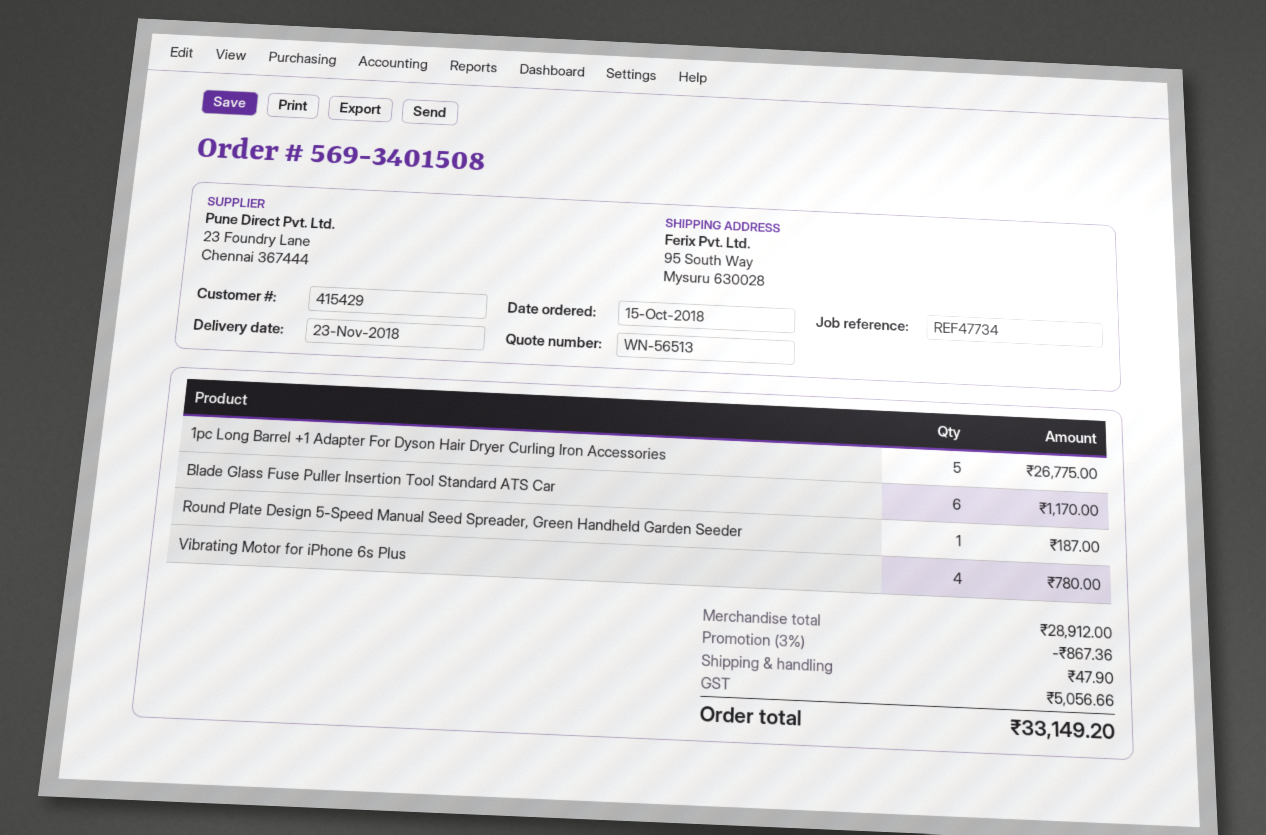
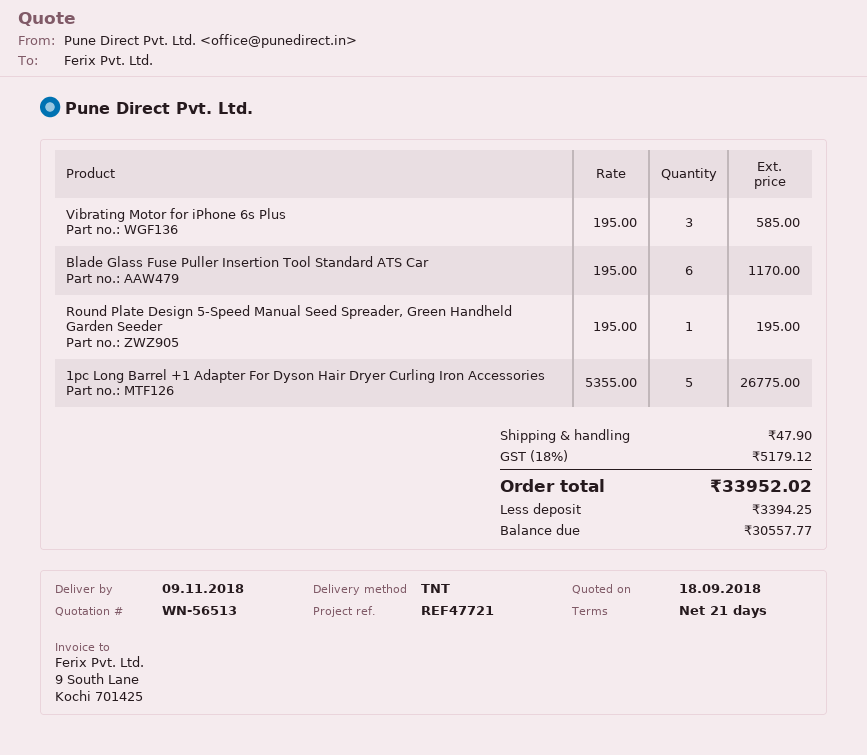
delivery date: 2018-11-23 -> 2018-11-09
reference: REF47734 -> REF47721
Round Plate Design 5-Speed Manual Seed Spreader, Green Handheld Garden Seeder: 1 for 187.00 -> 1 for 195.00
Vibrating Motor for iPhone 6s Plus: 4 for 780.00 -> 3 for 585.00
discount: 3% = 867.36 -> none
tax: 5056.66 -> 5179.12
total: 33149.20 -> 33952.02

